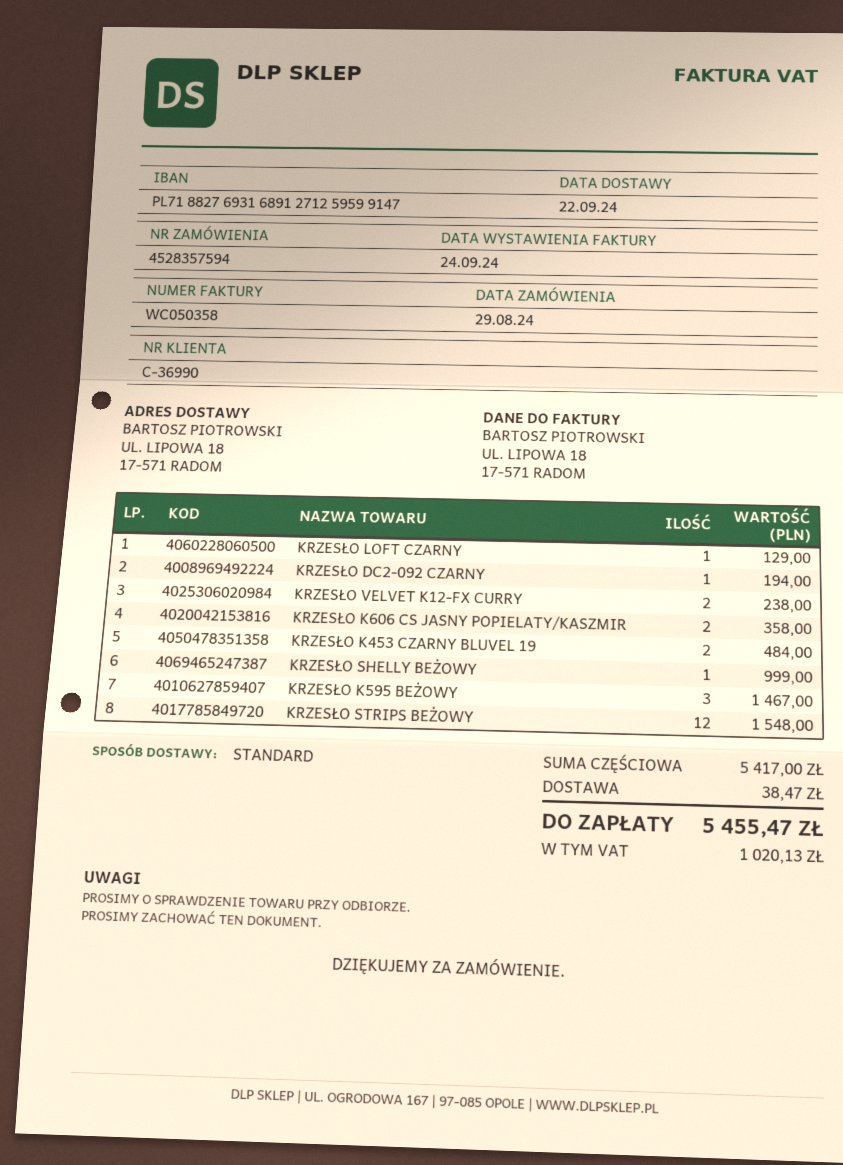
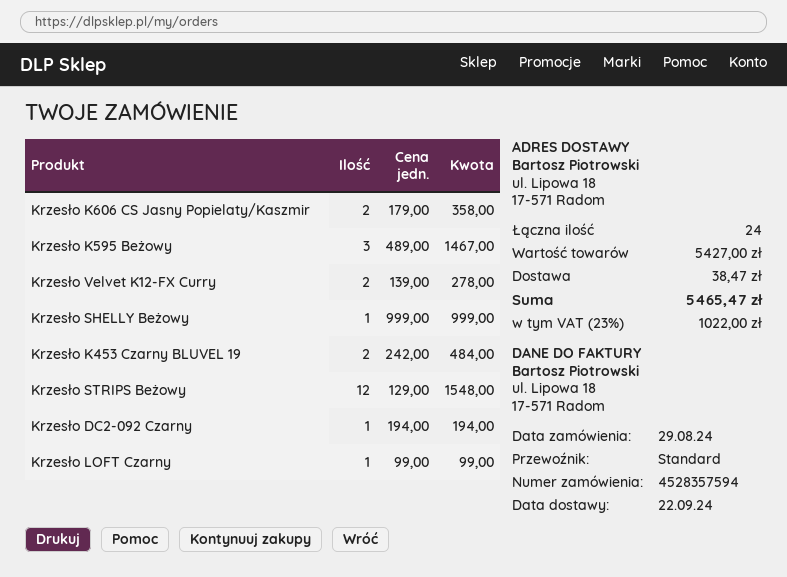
KRZESŁO LOFT CZARNY: 1 for 129.00 -> 1 for 99.00
KRZESŁO VELVET K12-FX CURRY: 2 for 238.00 -> 2 for 278.00
subtotal: 5417.00 -> 5427.00
tax: 1020.13 -> 1022.00
total: 5455.47 -> 5465.47

